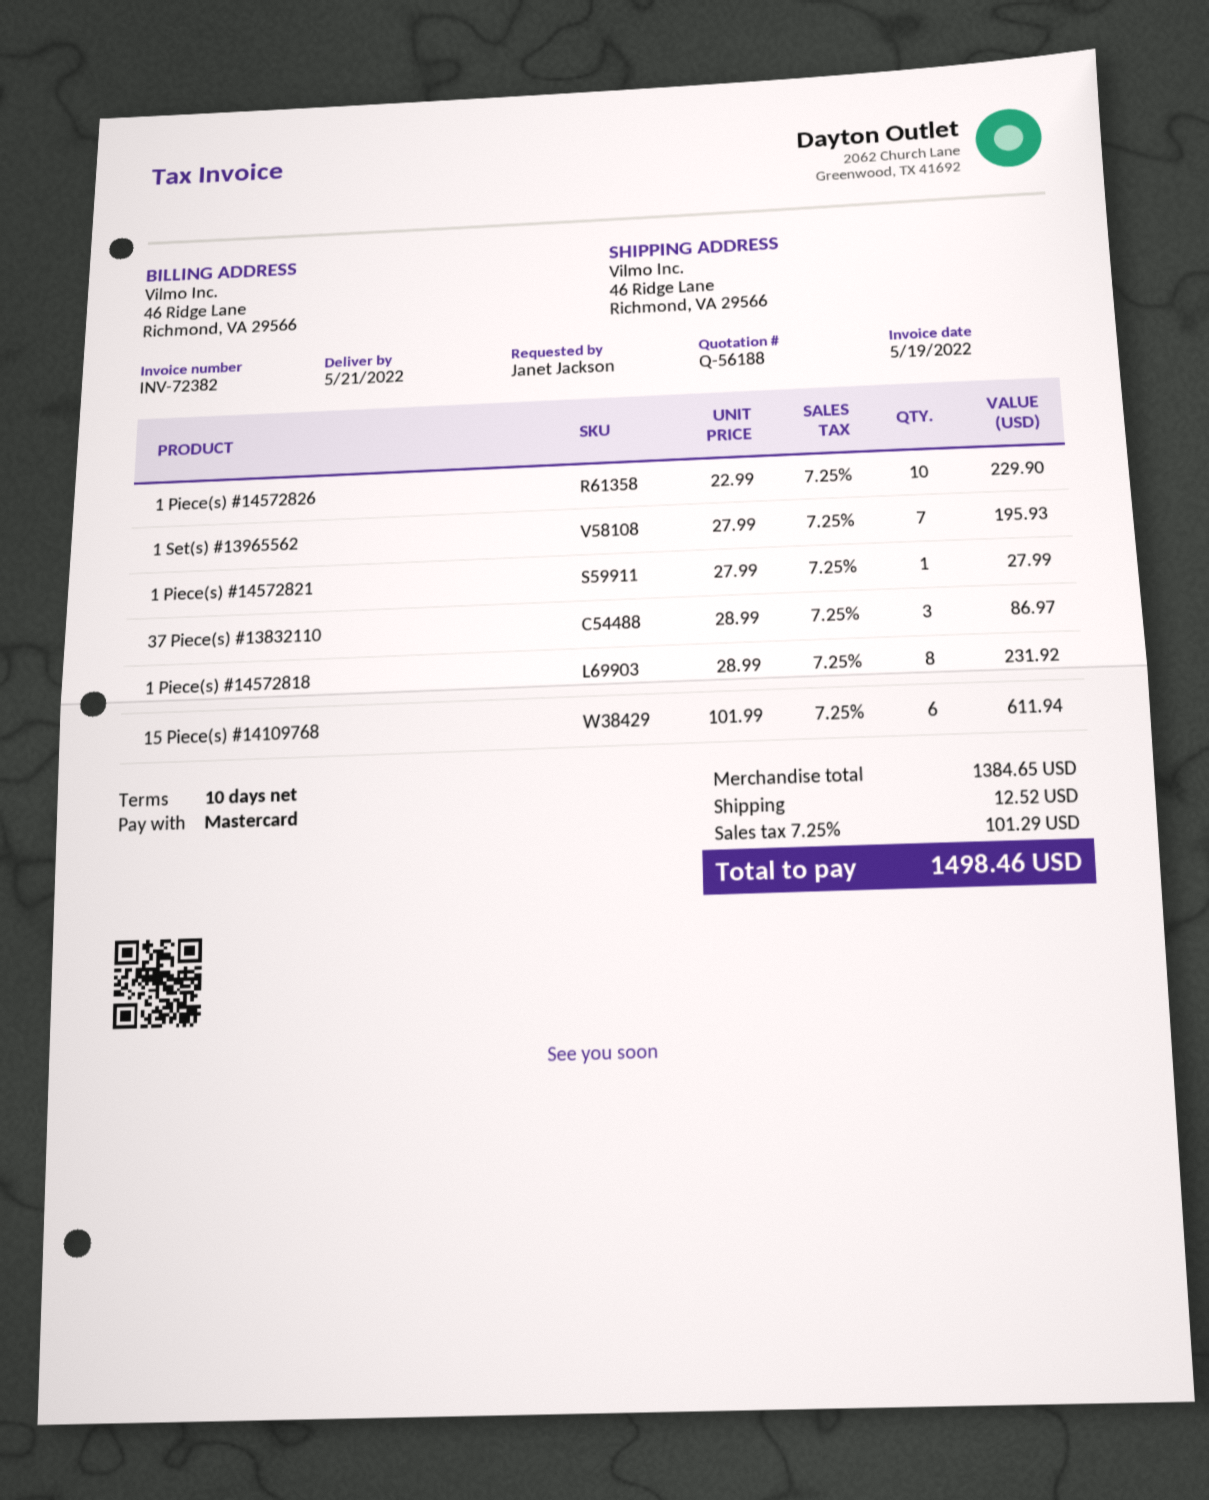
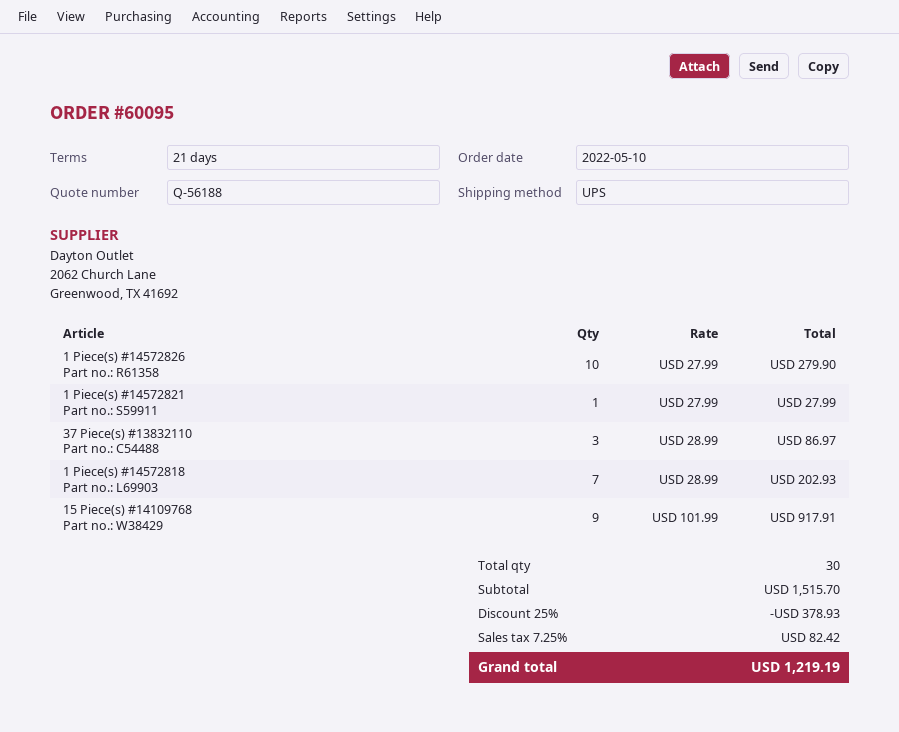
payment terms: 10 days -> 21 days
1 Piece(s) #14572826: 10 x 22.99 = 229.90 -> 10 x 27.99 = 279.90
1 Set(s) #13965562: 7 x 27.99 = 195.93 -> none
1 Piece(s) #14572818: 8 x 28.99 = 231.92 -> 7 x 28.99 = 202.93
15 Piece(s) #14109768: 6 x 101.99 = 611.94 -> 9 x 101.99 = 917.91
subtotal: 1384.65 -> 1515.70
discount: none -> 25% = 378.93
shipping: 12.52 -> none
tax: 7.25% = 101.29 -> 7.25% = 82.42
total: 1498.46 -> 1219.19

